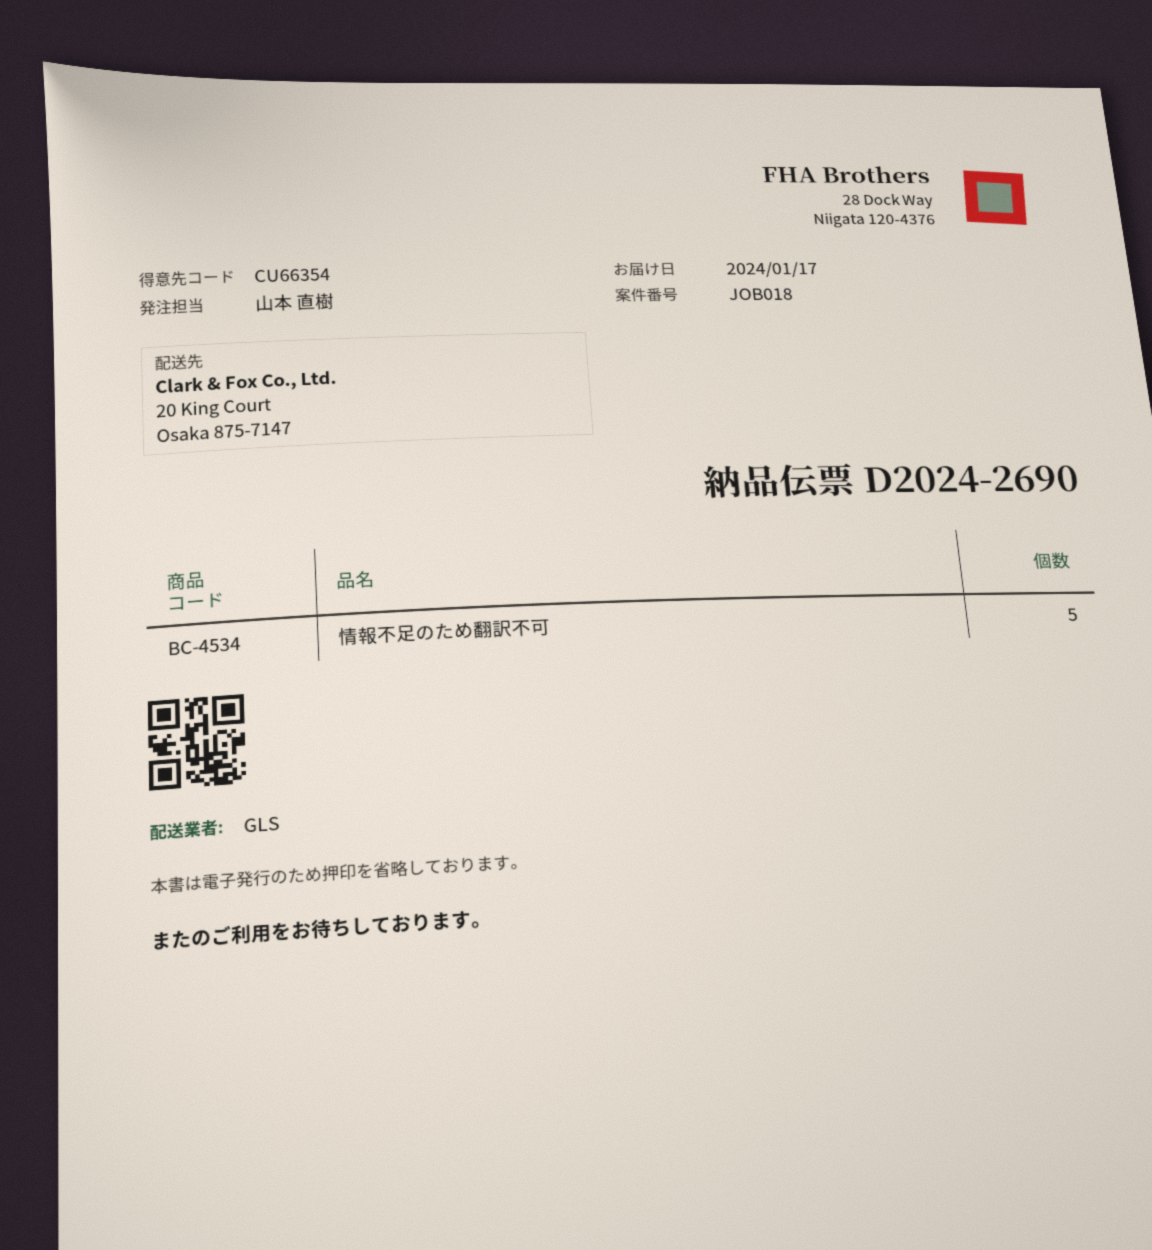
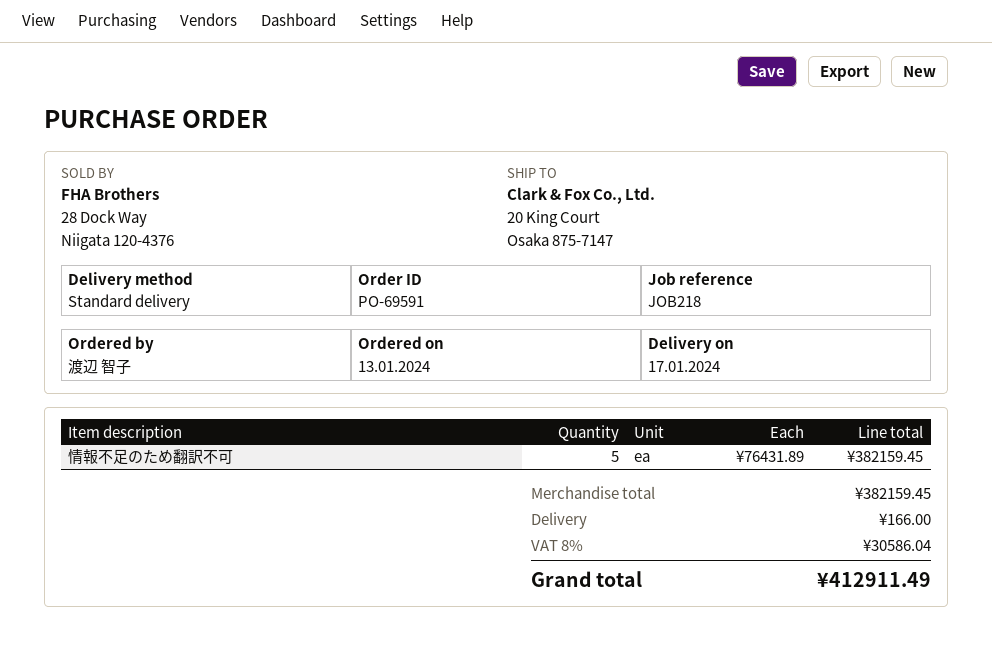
reference: JOB018 -> JOB218
ordered by: 山本 直樹 -> 渡辺 智子
shipping method: GLS -> standard

